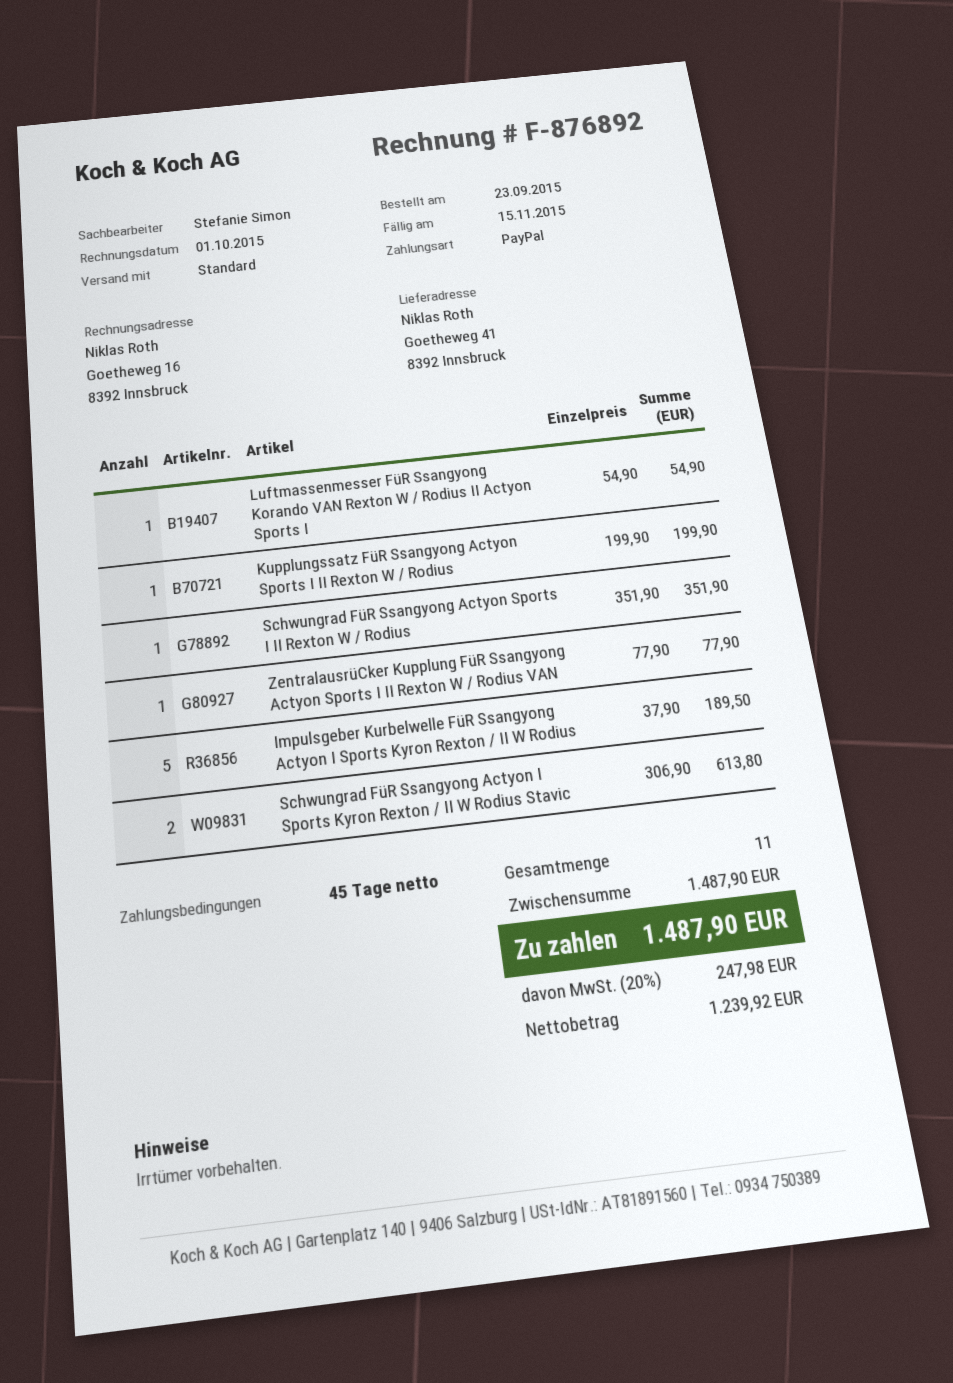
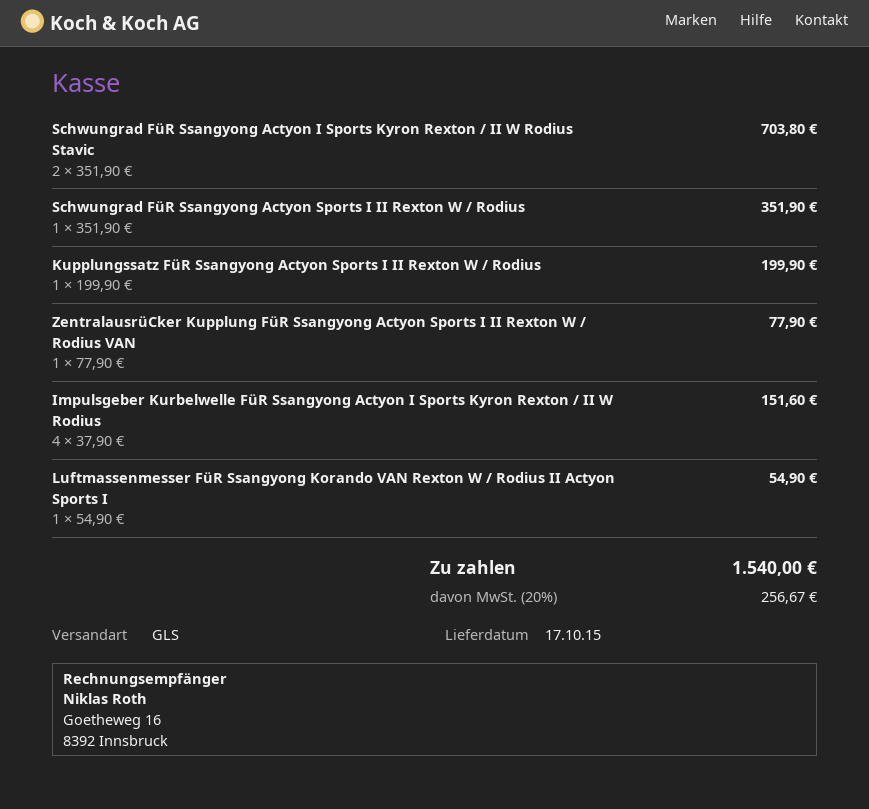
shipping method: standard -> GLS
Impulsgeber Kurbelwelle FüR Ssangyong Actyon I Sports Kyron Rexton / II W Rodius: 5 x 37.90 = 189.50 -> 4 x 37.90 = 151.60
Schwungrad FüR Ssangyong Actyon I Sports Kyron Rexton / II W Rodius Stavic: 2 x 306.90 = 613.80 -> 2 x 351.90 = 703.80
tax: 20% = 247.98 -> 20% = 256.67
total: 1487.90 -> 1540.00

